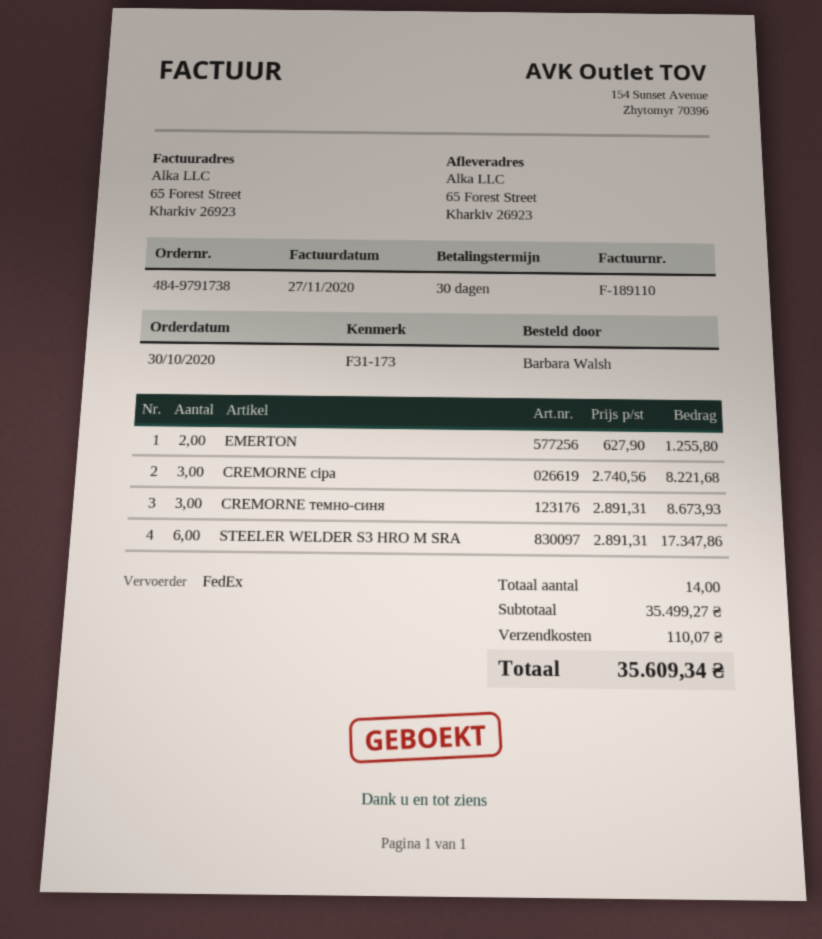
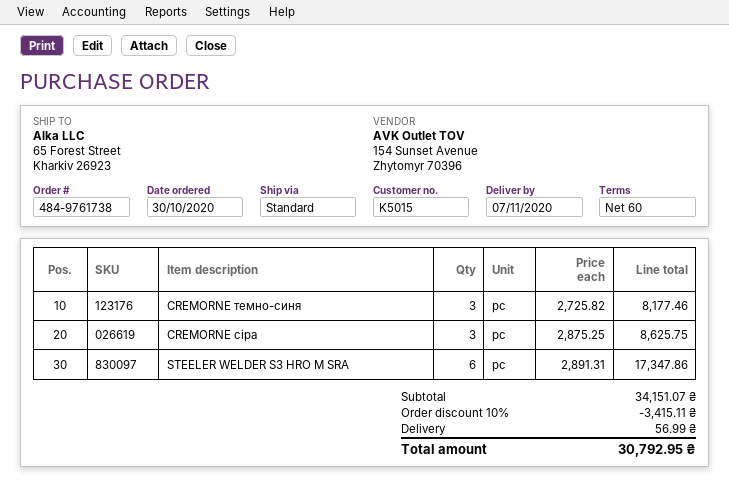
order number: 484-9791738 -> 484-9761738
payment terms: 30 days -> 60 days
shipping method: FedEx -> standard
EMERTON: 2 x 627.90 = 1255.80 -> none
CREMORNE сіра: 3 x 2740.56 = 8221.68 -> 3 x 2875.25 = 8625.75
CREMORNE темно-синя: 3 x 2891.31 = 8673.93 -> 3 x 2725.82 = 8177.46
subtotal: 35499.27 -> 34151.07
discount: none -> 10% = 3415.11
shipping: 110.07 -> 56.99
total: 35609.34 -> 30792.95

